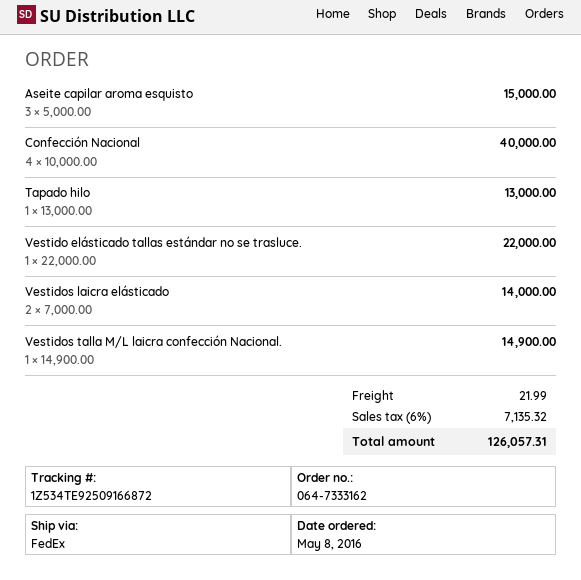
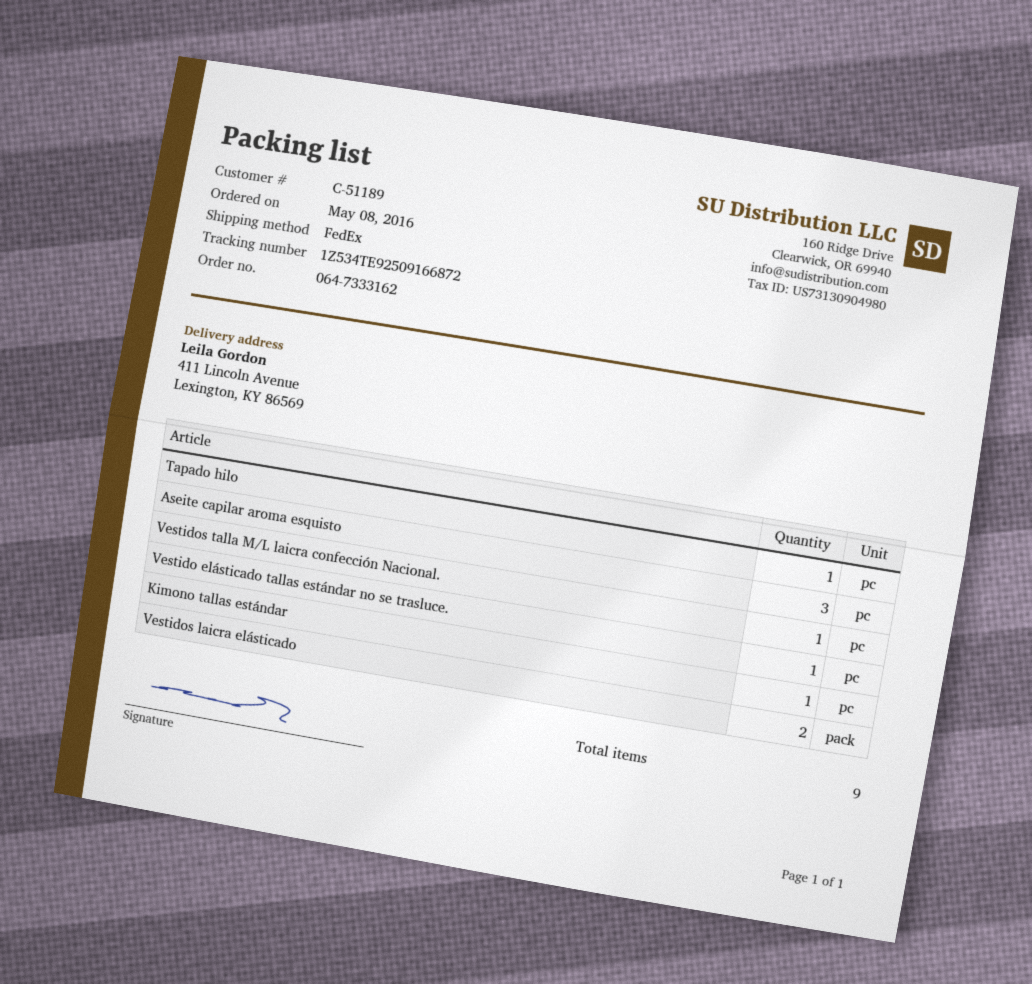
Confección Nacional: 4 -> none
Kimono tallas estándar: none -> 1

